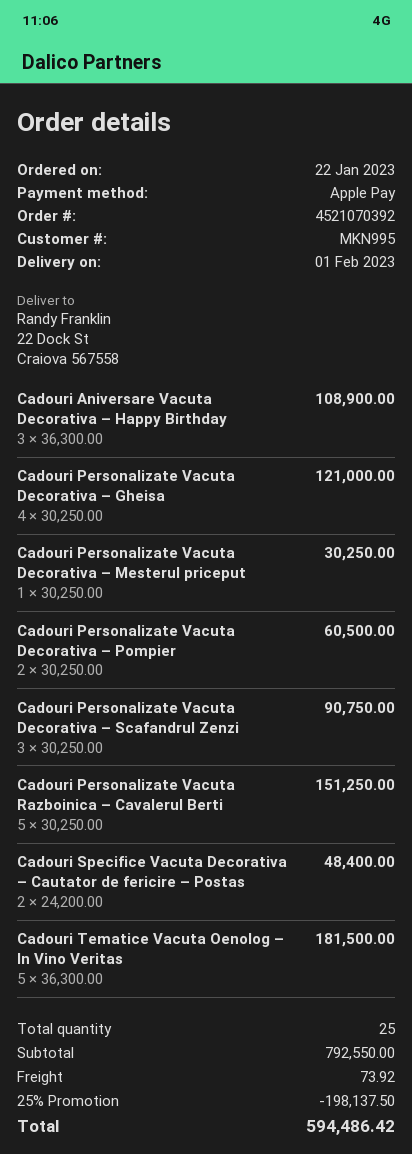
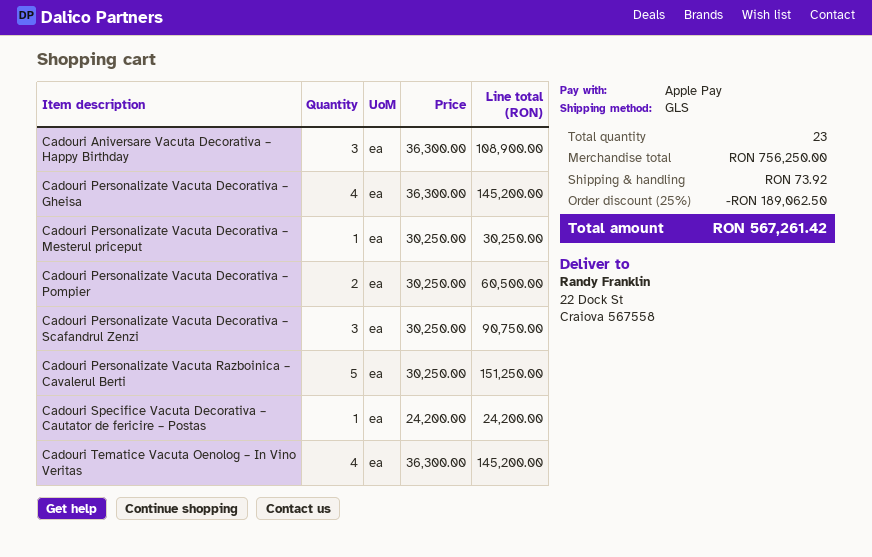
Cadouri Personalizate Vacuta Decorativa – Gheisa: 4 x 30250.00 = 121000.00 -> 4 x 36300.00 = 145200.00
Cadouri Specifice Vacuta Decorativa – Cautator de fericire – Postas: 2 x 24200.00 = 48400.00 -> 1 x 24200.00 = 24200.00
Cadouri Tematice Vacuta Oenolog – In Vino Veritas: 5 x 36300.00 = 181500.00 -> 4 x 36300.00 = 145200.00
total quantity: 25 -> 23
subtotal: 792550.00 -> 756250.00
discount: 25% = 198137.50 -> 25% = 189062.50
total: 594486.42 -> 567261.42

